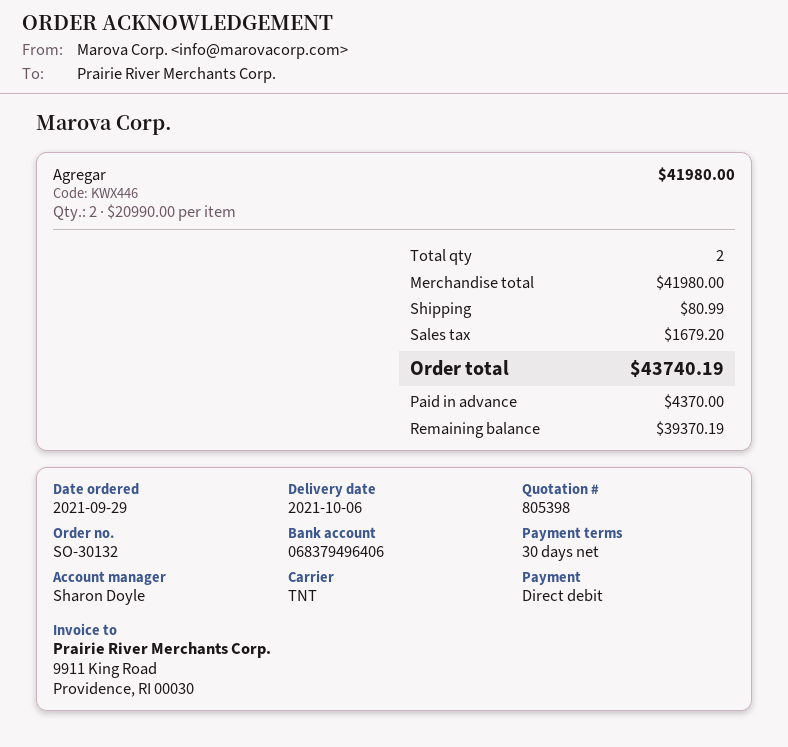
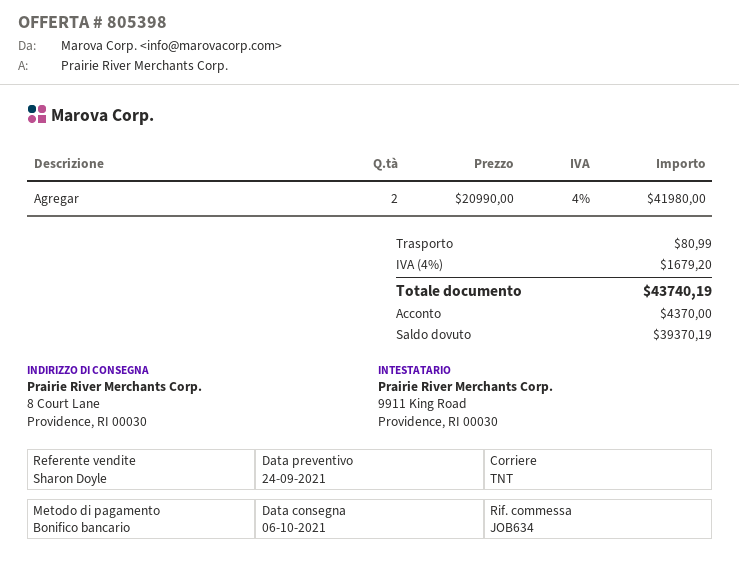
payment method: direct debit -> bank transfer

